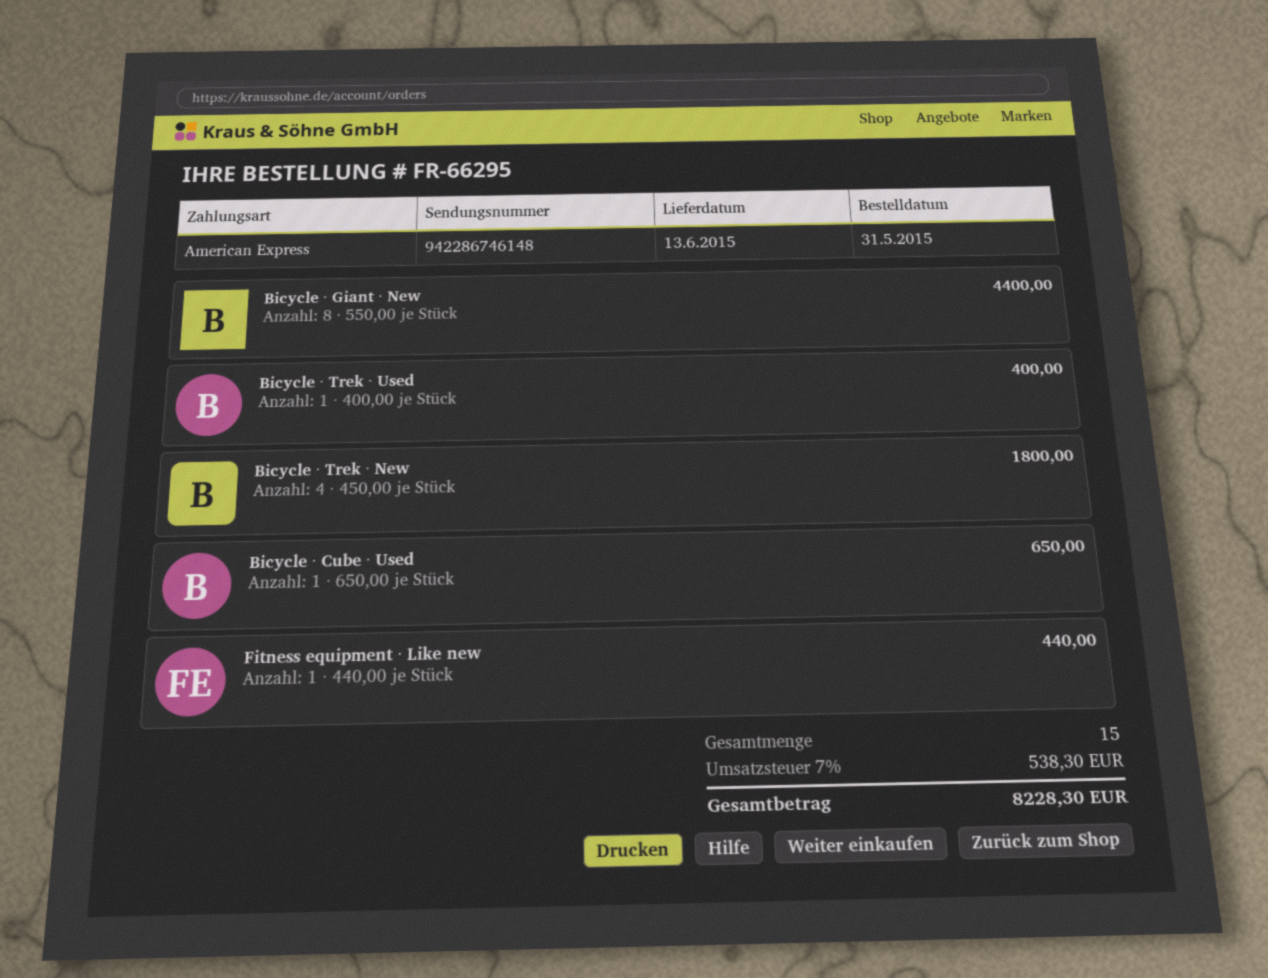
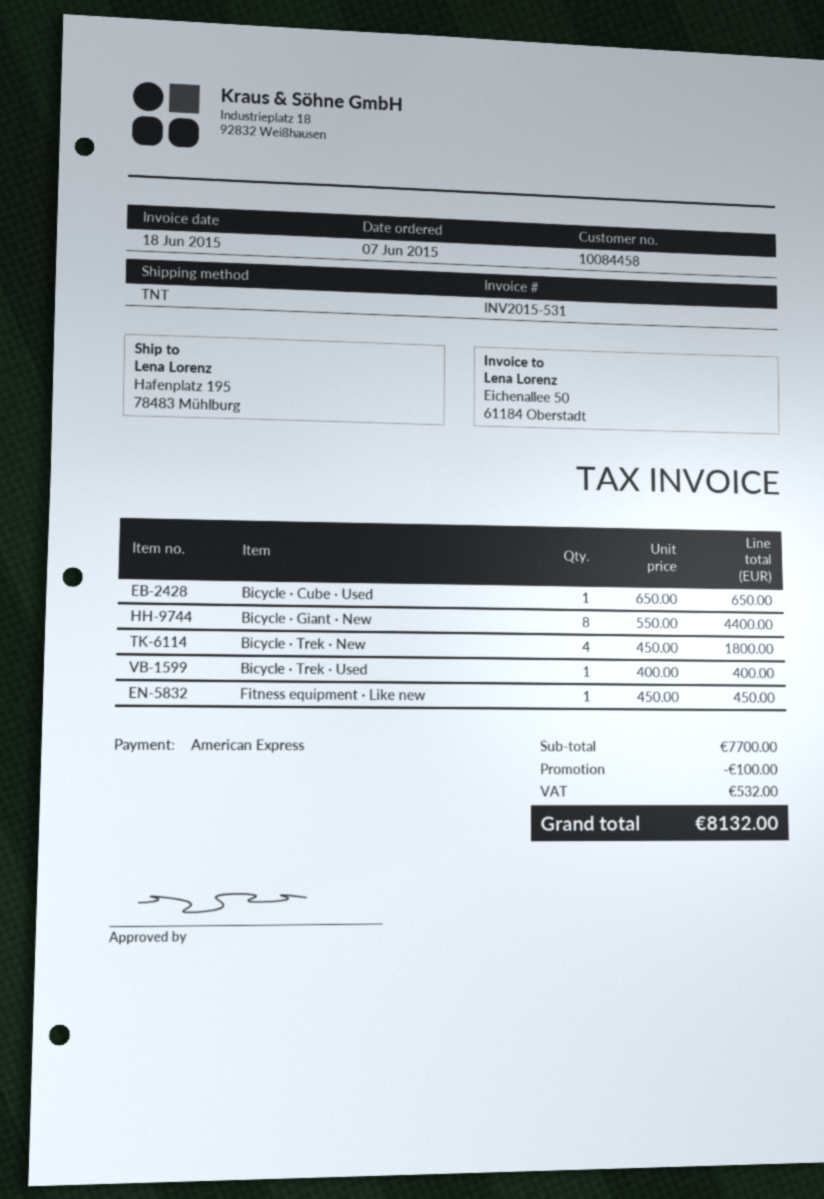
order date: 2015-05-31 -> 2015-06-07
Fitness equipment · Like new: 1 x 440.00 = 440.00 -> 1 x 450.00 = 450.00
discount: none -> 100.00
tax: 538.30 -> 532.00
total: 8228.30 -> 8132.00

